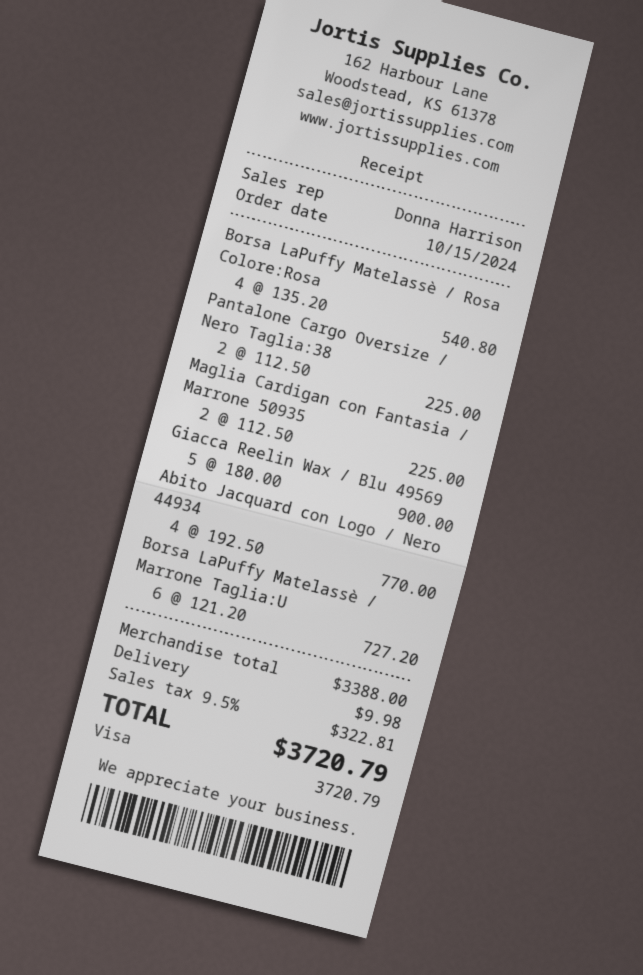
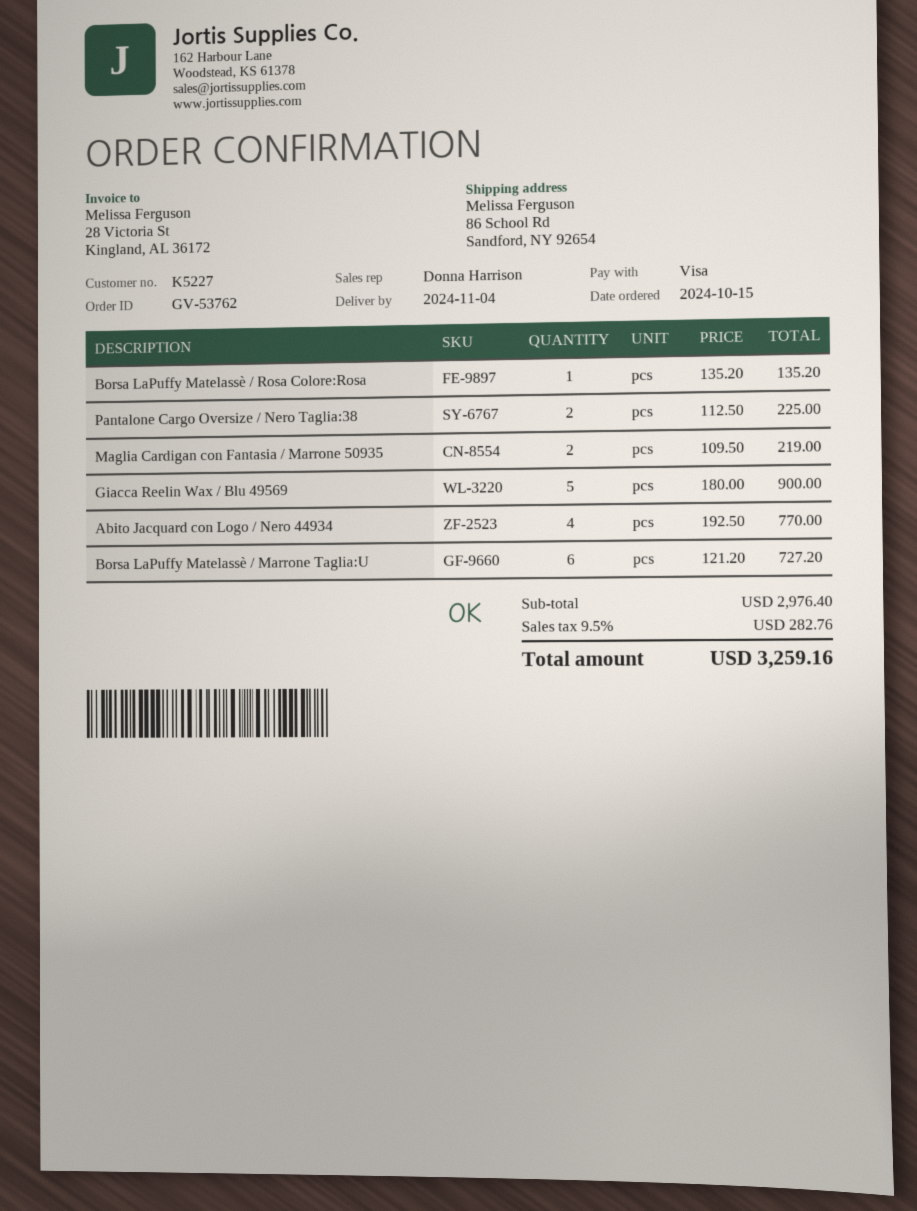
Borsa LaPuffy Matelassè / Rosa Colore:Rosa: 4 x 135.20 = 540.80 -> 1 x 135.20 = 135.20
Maglia Cardigan con Fantasia / Marrone 50935: 2 x 112.50 = 225.00 -> 2 x 109.50 = 219.00
subtotal: 3388.00 -> 2976.40
shipping: 9.98 -> none
tax: 9.5% = 322.81 -> 9.5% = 282.76
total: 3720.79 -> 3259.16

